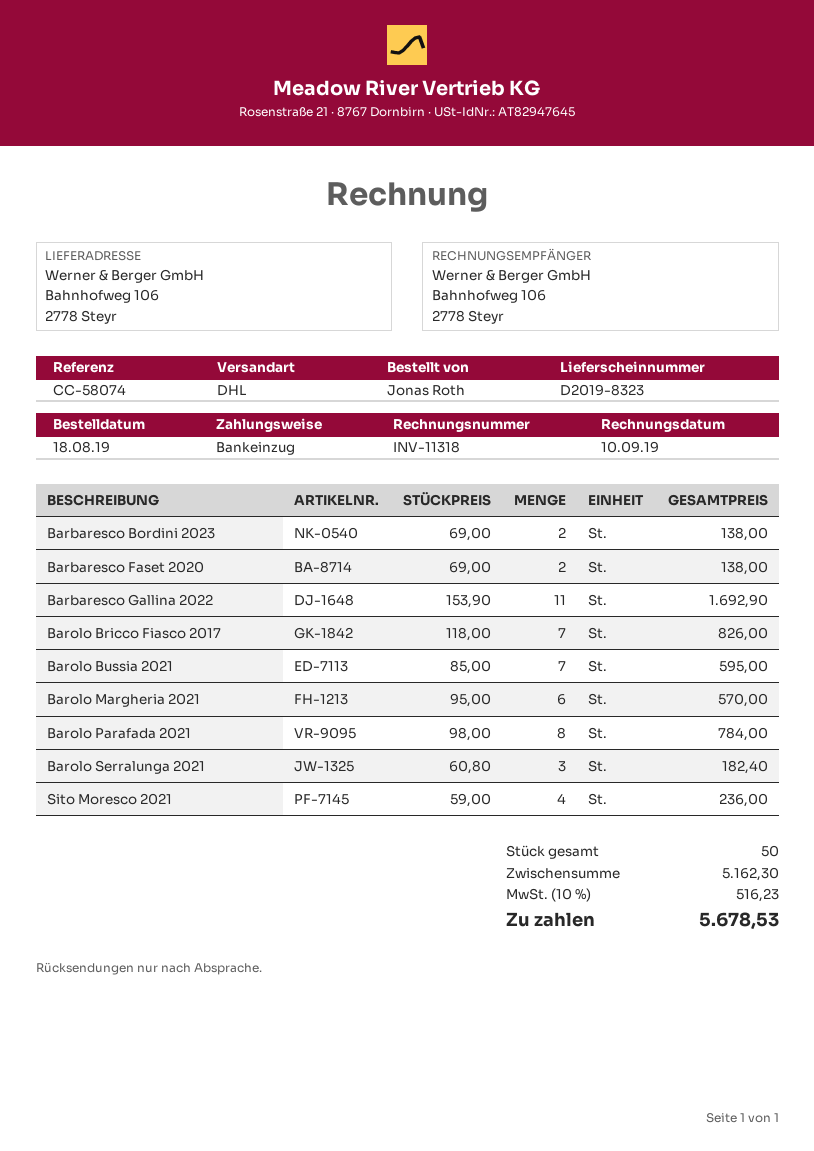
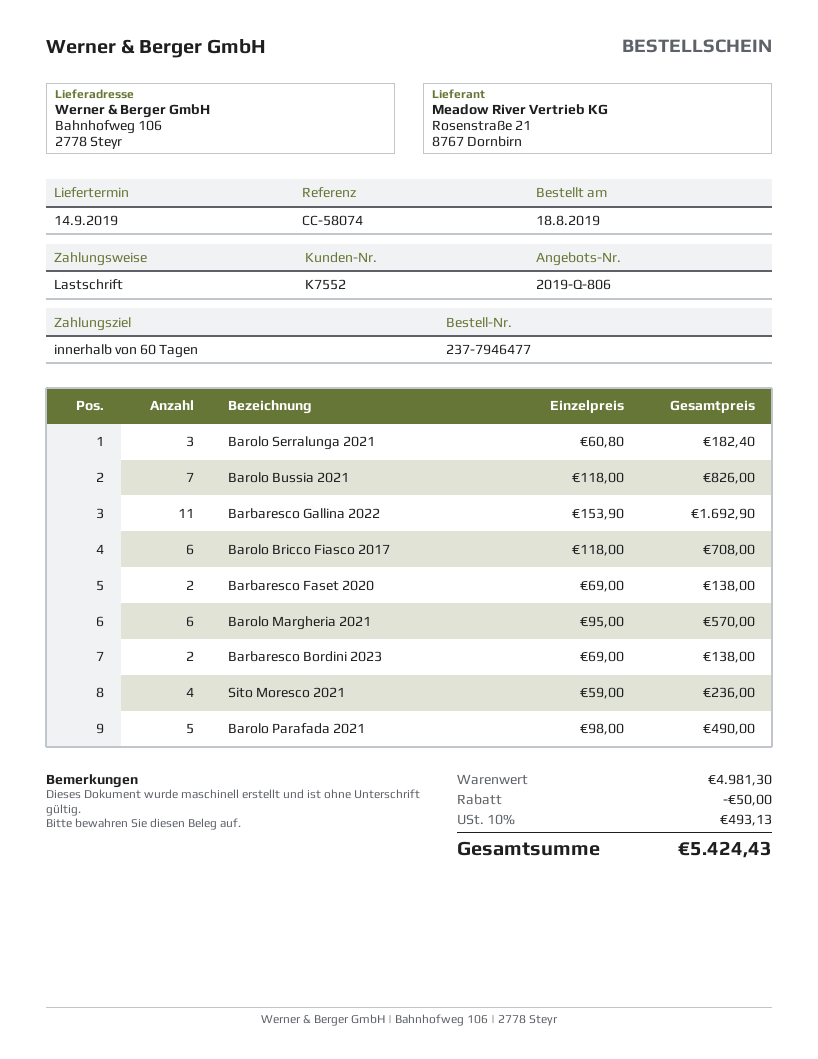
Barolo Bricco Fiasco 2017: 7 x 118.00 = 826.00 -> 6 x 118.00 = 708.00
Barolo Bussia 2021: 7 x 85.00 = 595.00 -> 7 x 118.00 = 826.00
Barolo Parafada 2021: 8 x 98.00 = 784.00 -> 5 x 98.00 = 490.00
subtotal: 5162.30 -> 4981.30
discount: none -> 50.00
tax: 10% = 516.23 -> 10% = 493.13
total: 5678.53 -> 5424.43

